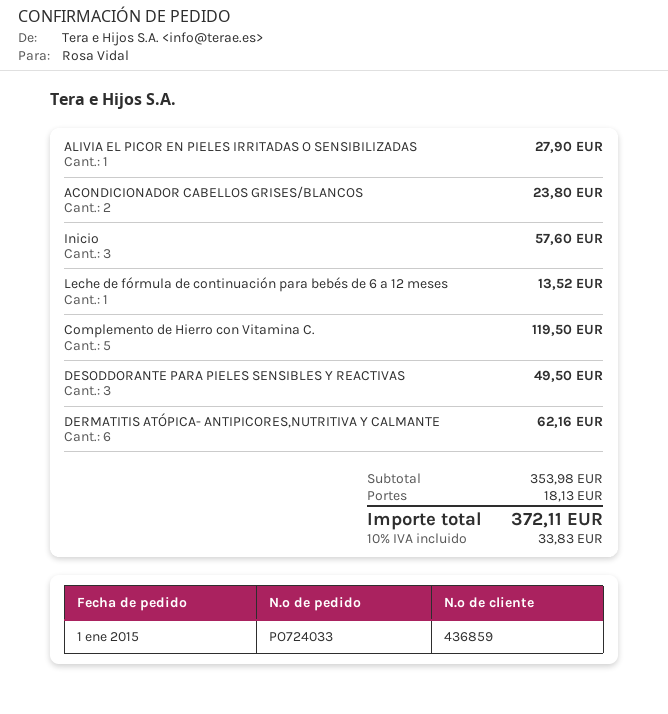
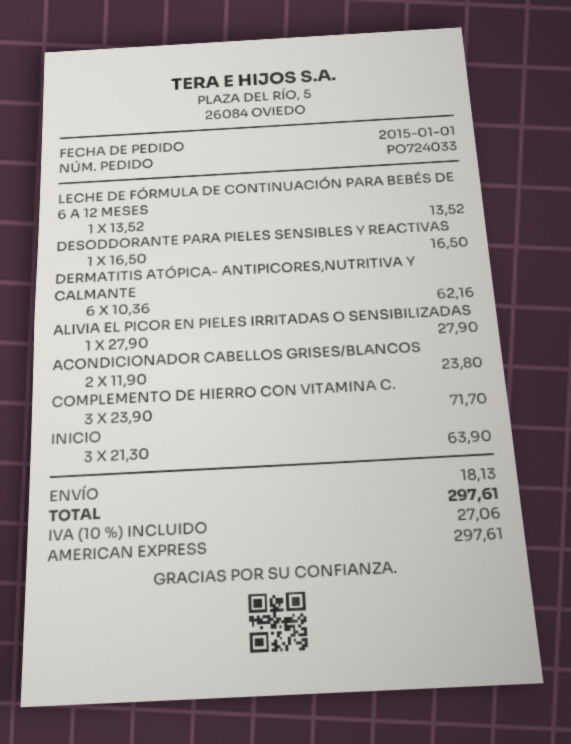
Inicio: 3 for 57.60 -> 3 for 63.90
Complemento de Hierro con Vitamina C.: 5 for 119.50 -> 3 for 71.70
DESODDORANTE PARA PIELES SENSIBLES Y REACTIVAS: 3 for 49.50 -> 1 for 16.50
tax: 10% = 33.83 -> 10% = 27.06
total: 372.11 -> 297.61

